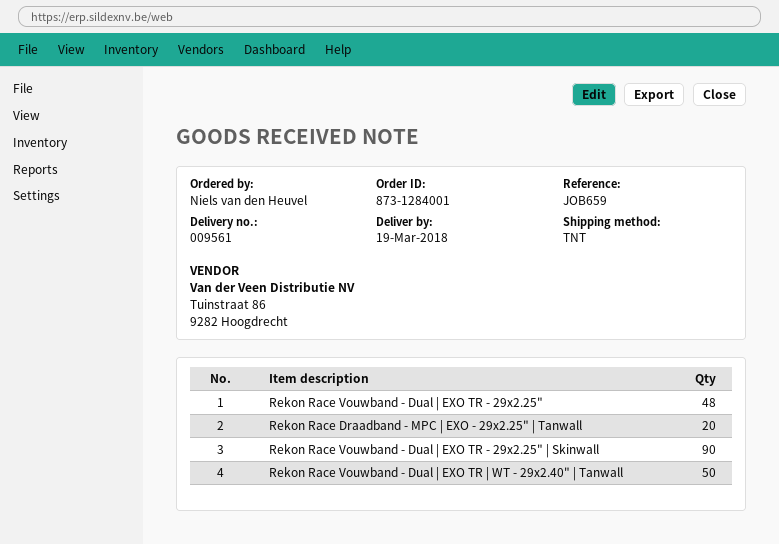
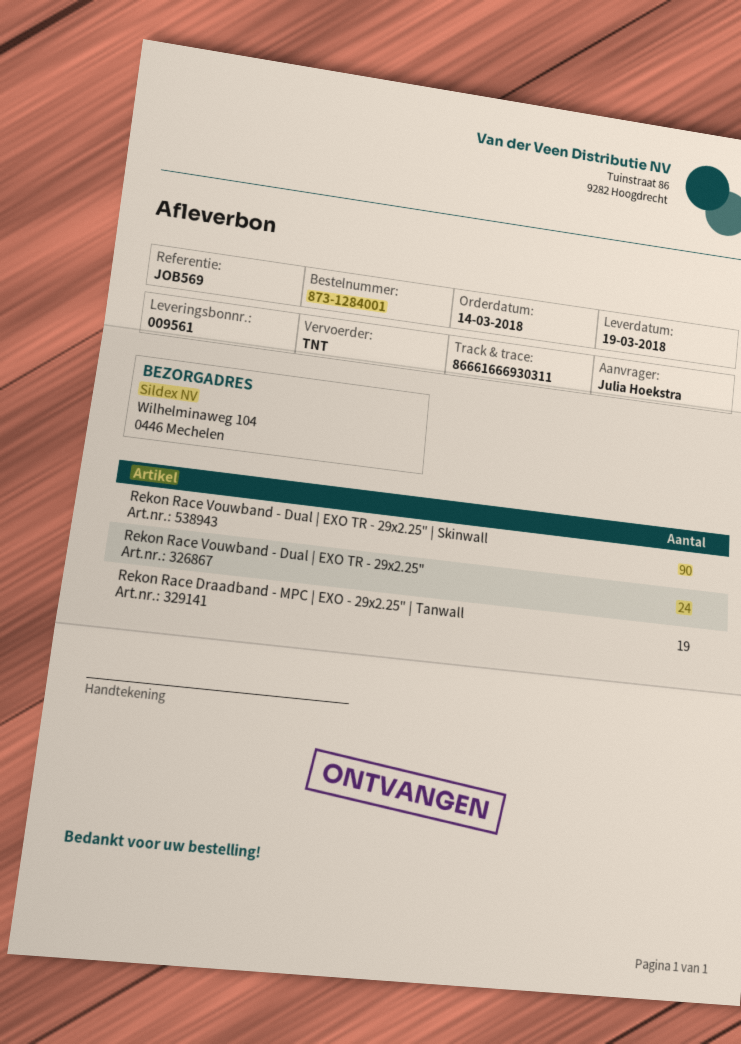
reference: JOB659 -> JOB569
ordered by: Niels van den Heuvel -> Julia Hoekstra
Rekon Race Vouwband - Dual | EXO TR - 29x2.25": 48 -> 24
Rekon Race Draadband - MPC | EXO - 29x2.25" | Tanwall: 20 -> 19
Rekon Race Vouwband - Dual | EXO TR | WT - 29x2.40" | Tanwall: 50 -> none

